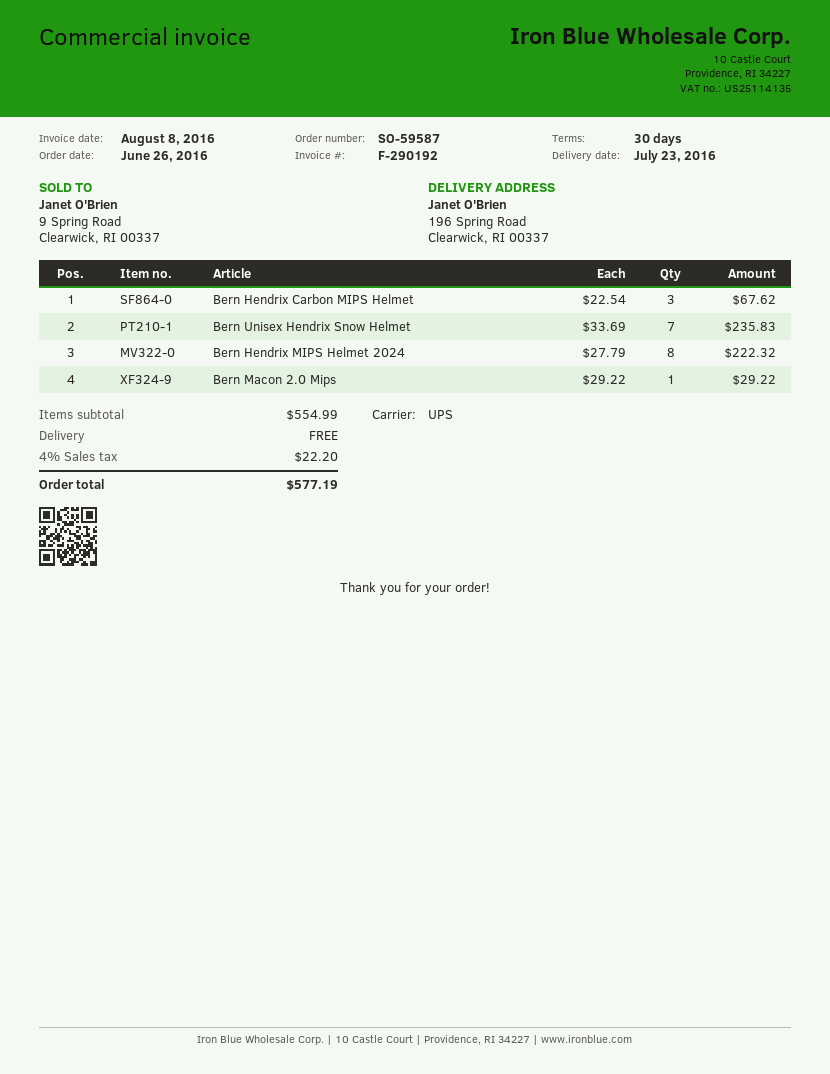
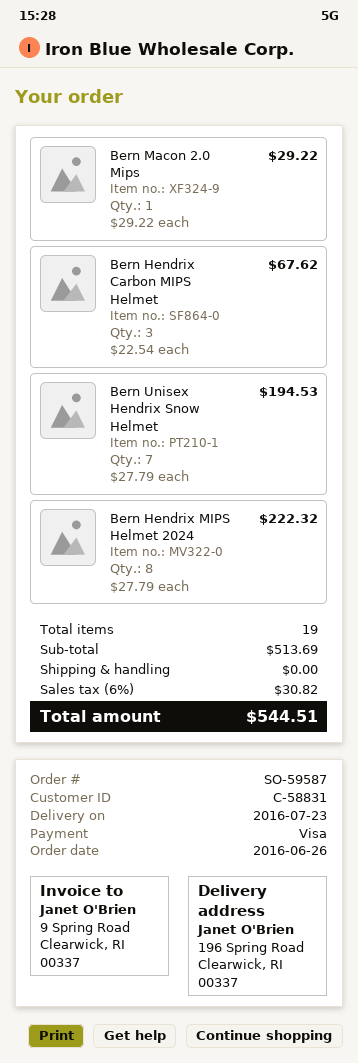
Bern Unisex Hendrix Snow Helmet: 7 x 33.69 = 235.83 -> 7 x 27.79 = 194.53
subtotal: 554.99 -> 513.69
tax: 4% = 22.20 -> 6% = 30.82
total: 577.19 -> 544.51

